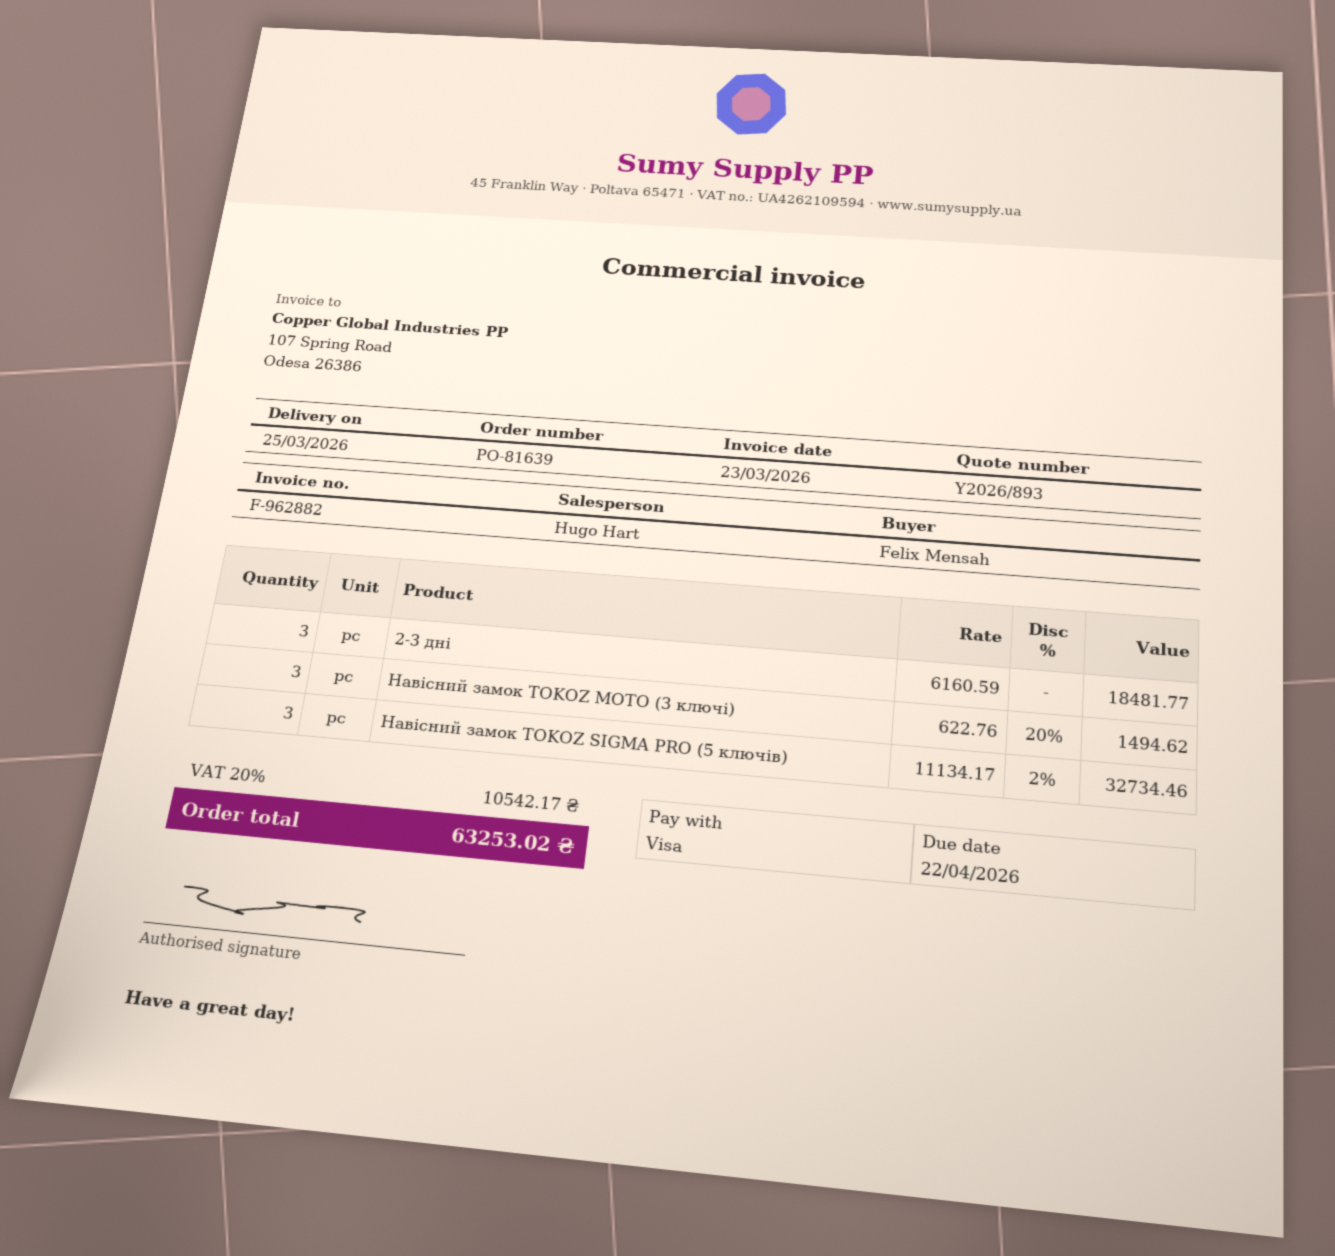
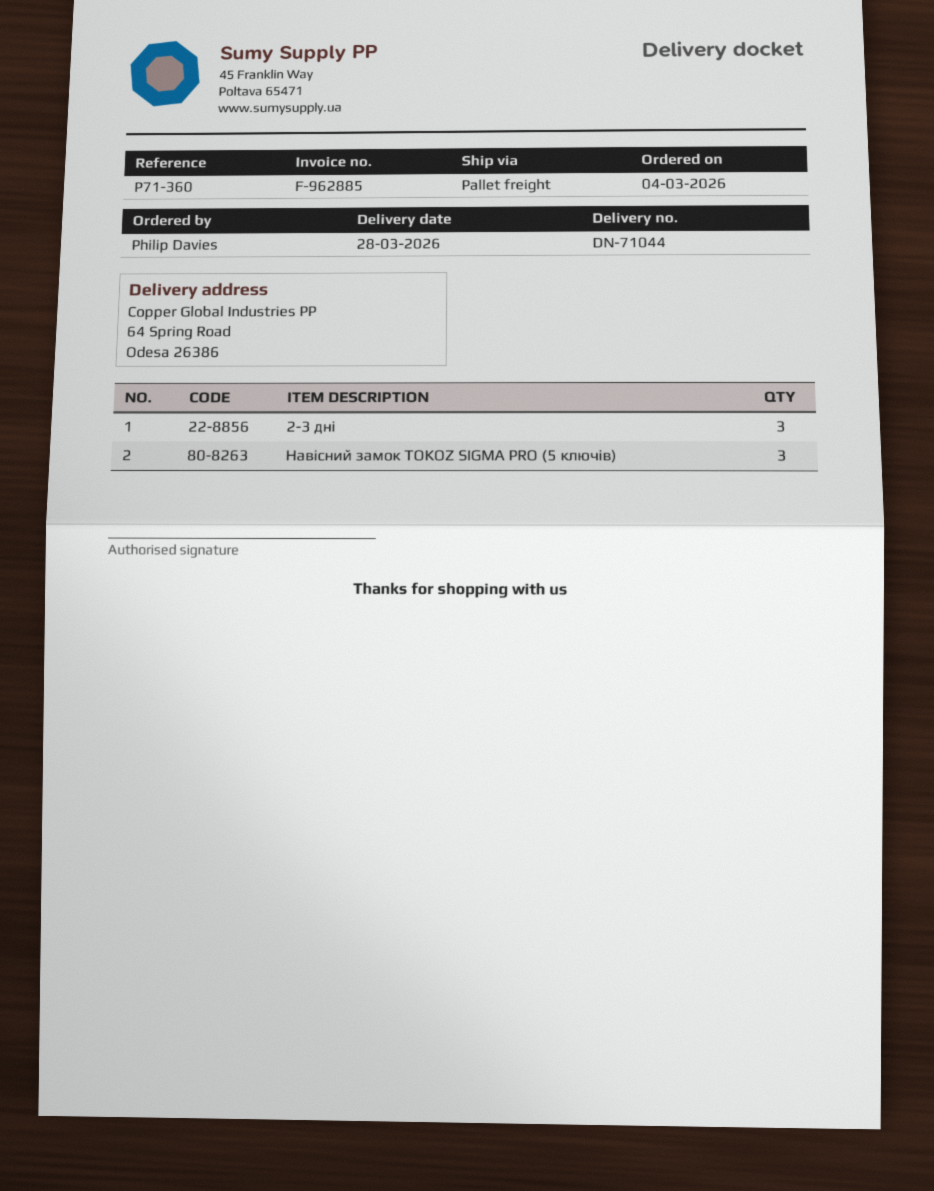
delivery date: 2026-03-25 -> 2026-03-28
invoice number: F-962882 -> F-962885
ordered by: Felix Mensah -> Philip Davies
Навісний замок TOKOZ MOTO (3 ключі): 3 -> none

